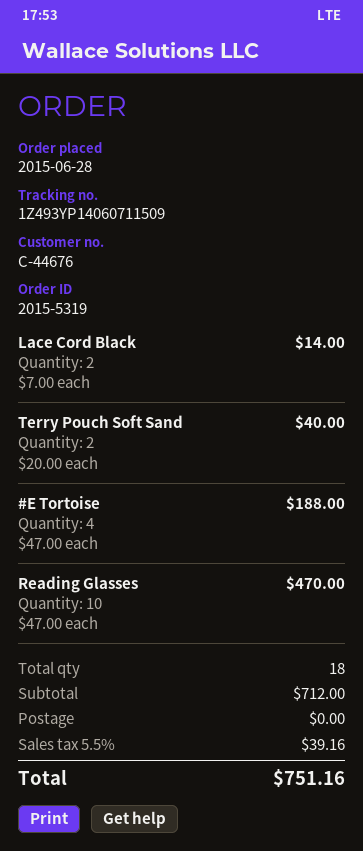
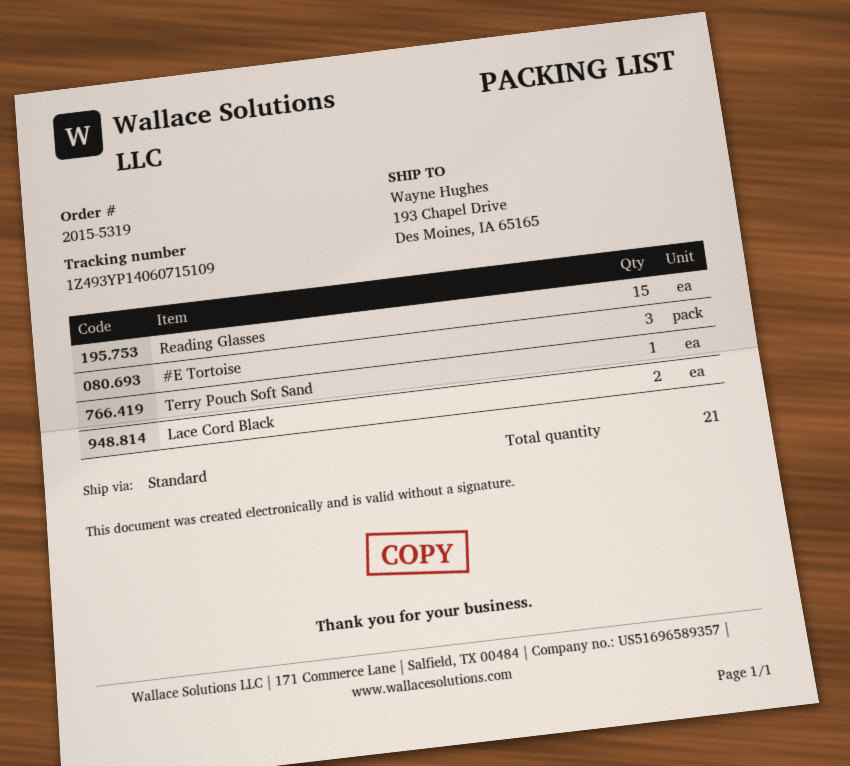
tracking number: 1Z493YP14060711509 -> 1Z493YP14060715109
Terry Pouch Soft Sand: 2 -> 1
#E Tortoise: 4 -> 3
Reading Glasses: 10 -> 15
total quantity: 18 -> 21

